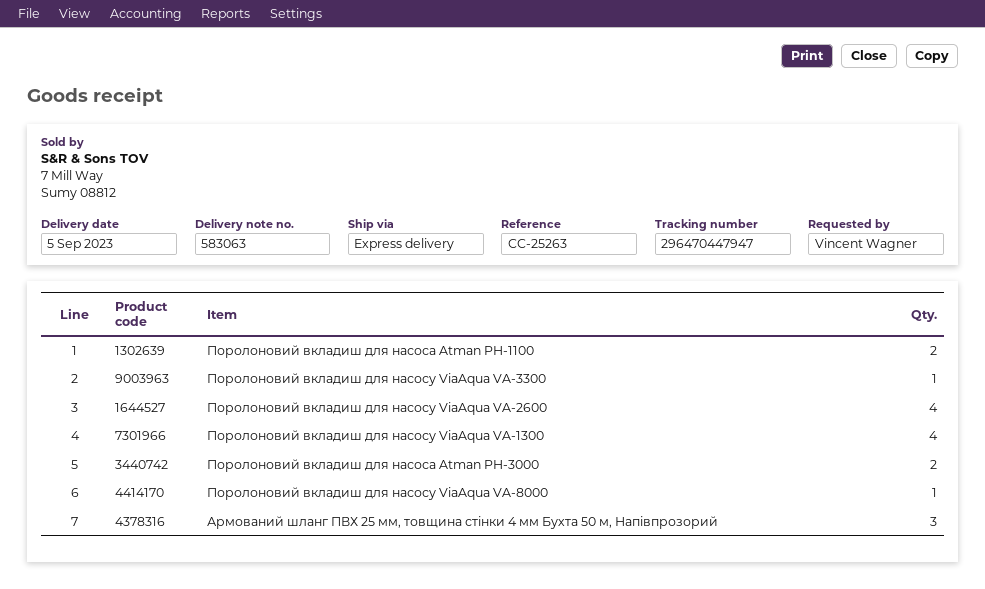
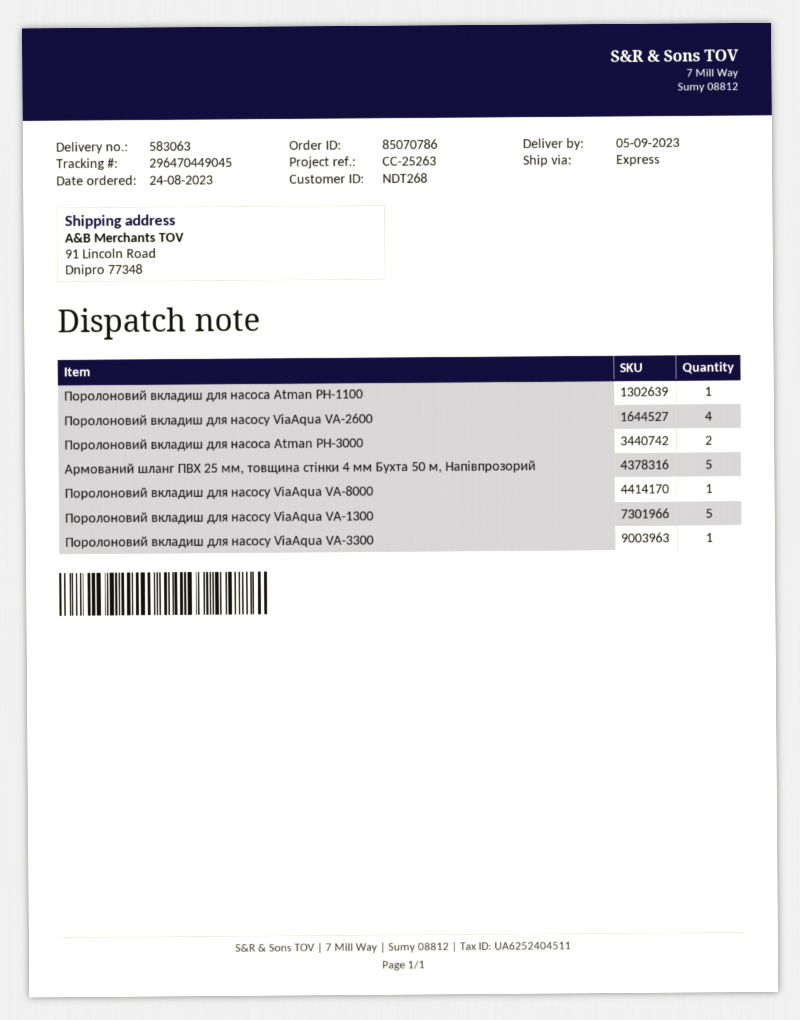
tracking number: 296470447947 -> 296470449045
Поролоновий вкладиш для насоса Atman PH-1100: 2 -> 1
Поролоновий вкладиш для насосу ViaAqua VA-1300: 4 -> 5
Армований шланг ПВХ 25 мм, товщина стінки 4 мм Бухта 50 м, Напівпрозорий: 3 -> 5

